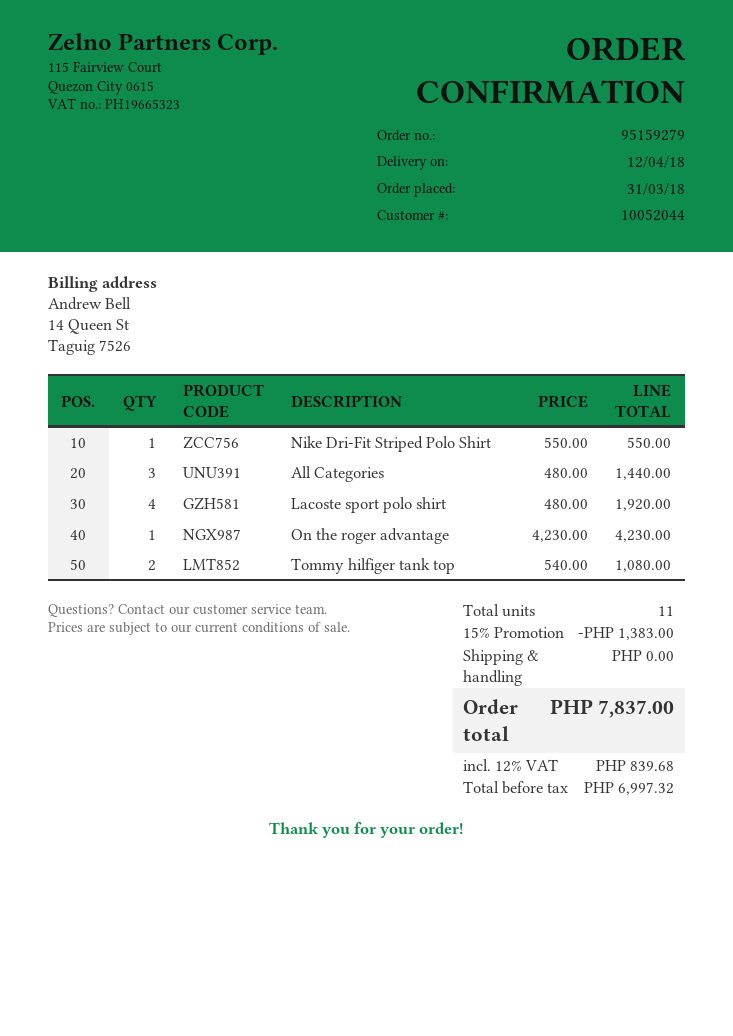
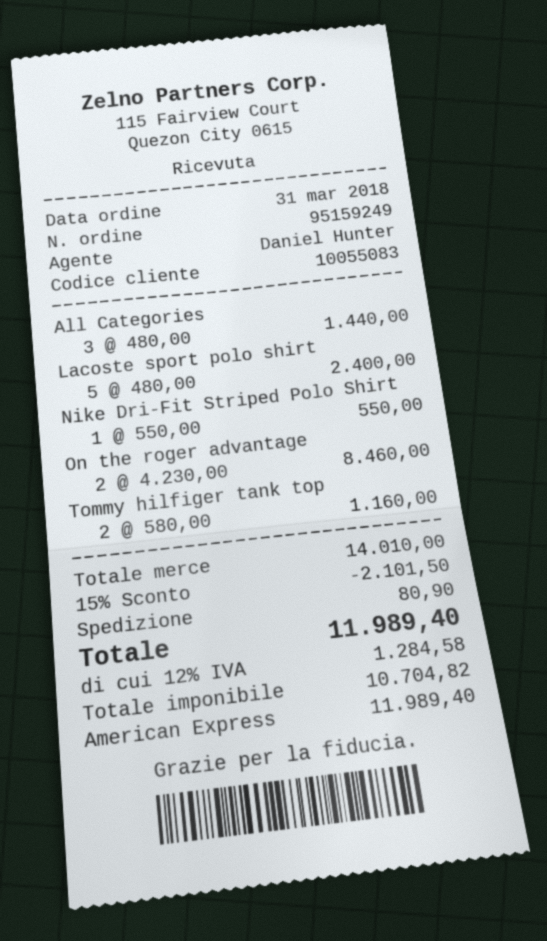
order number: 95159279 -> 95159249
customer number: 10052044 -> 10055083
Lacoste sport polo shirt: 4 x 480.00 = 1920.00 -> 5 x 480.00 = 2400.00
On the roger advantage: 1 x 4230.00 = 4230.00 -> 2 x 4230.00 = 8460.00
Tommy hilfiger tank top: 2 x 540.00 = 1080.00 -> 2 x 580.00 = 1160.00
discount: 15% = 1383.00 -> 15% = 2101.50
shipping: 0.00 -> 80.90
net: 6997.32 -> 10704.82
tax: 12% = 839.68 -> 12% = 1284.58
total: 7837.00 -> 11989.40

